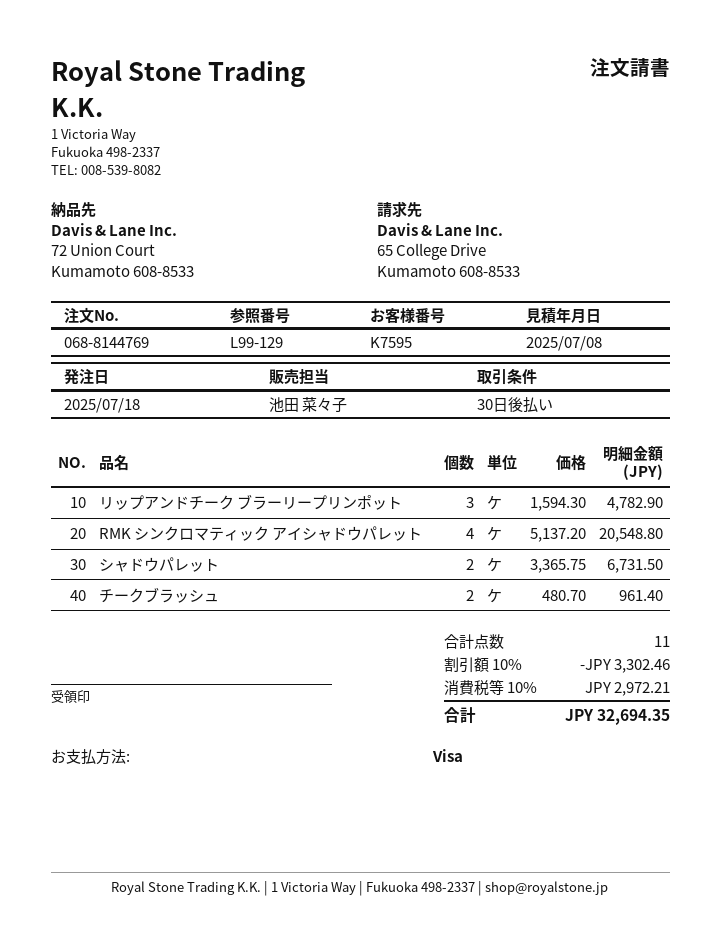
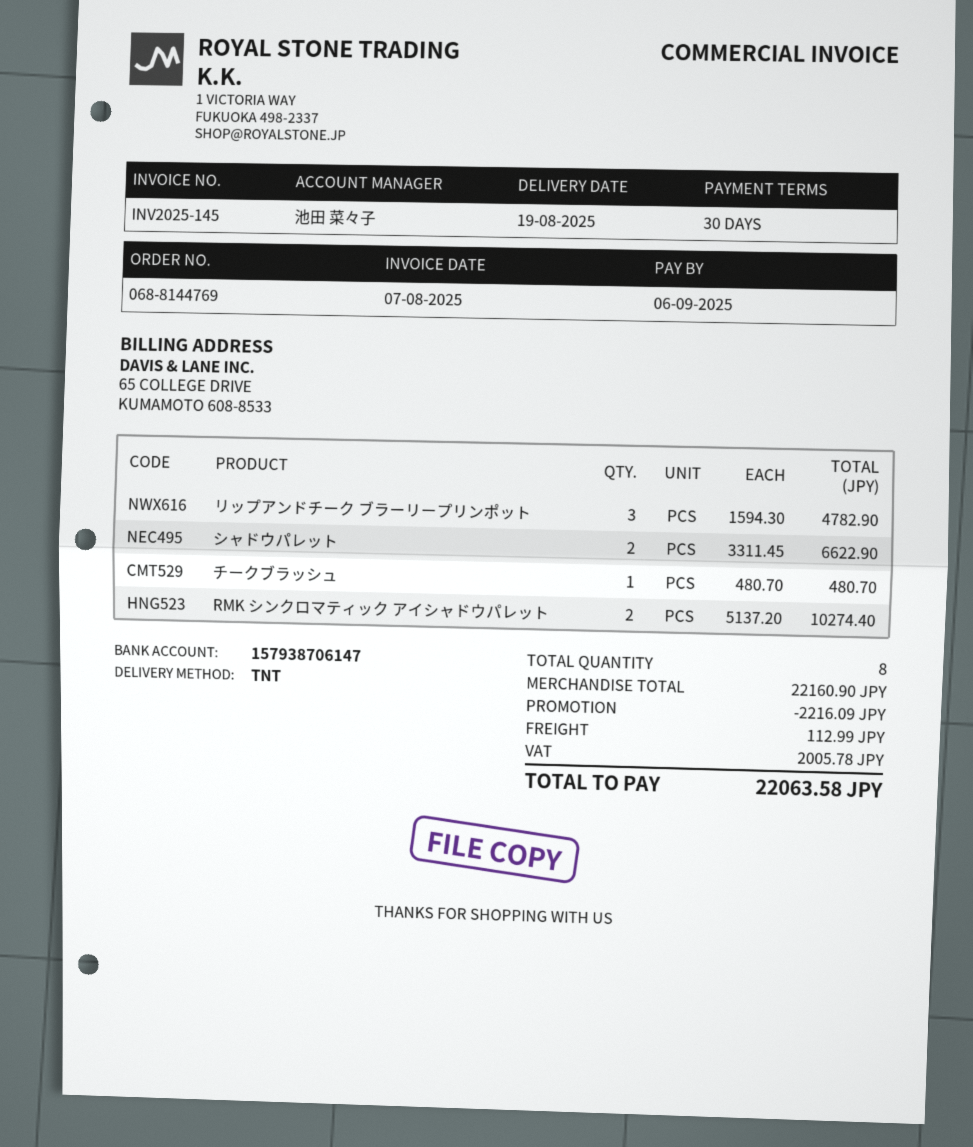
RMK シンクロマティック アイシャドウパレット: 4 x 5137.20 = 20548.80 -> 2 x 5137.20 = 10274.40
シャドウパレット: 2 x 3365.75 = 6731.50 -> 2 x 3311.45 = 6622.90
チークブラッシュ: 2 x 480.70 = 961.40 -> 1 x 480.70 = 480.70
total quantity: 11 -> 8
discount: 3302.46 -> 2216.09
shipping: none -> 112.99
tax: 2972.21 -> 2005.78
total: 32694.35 -> 22063.58

